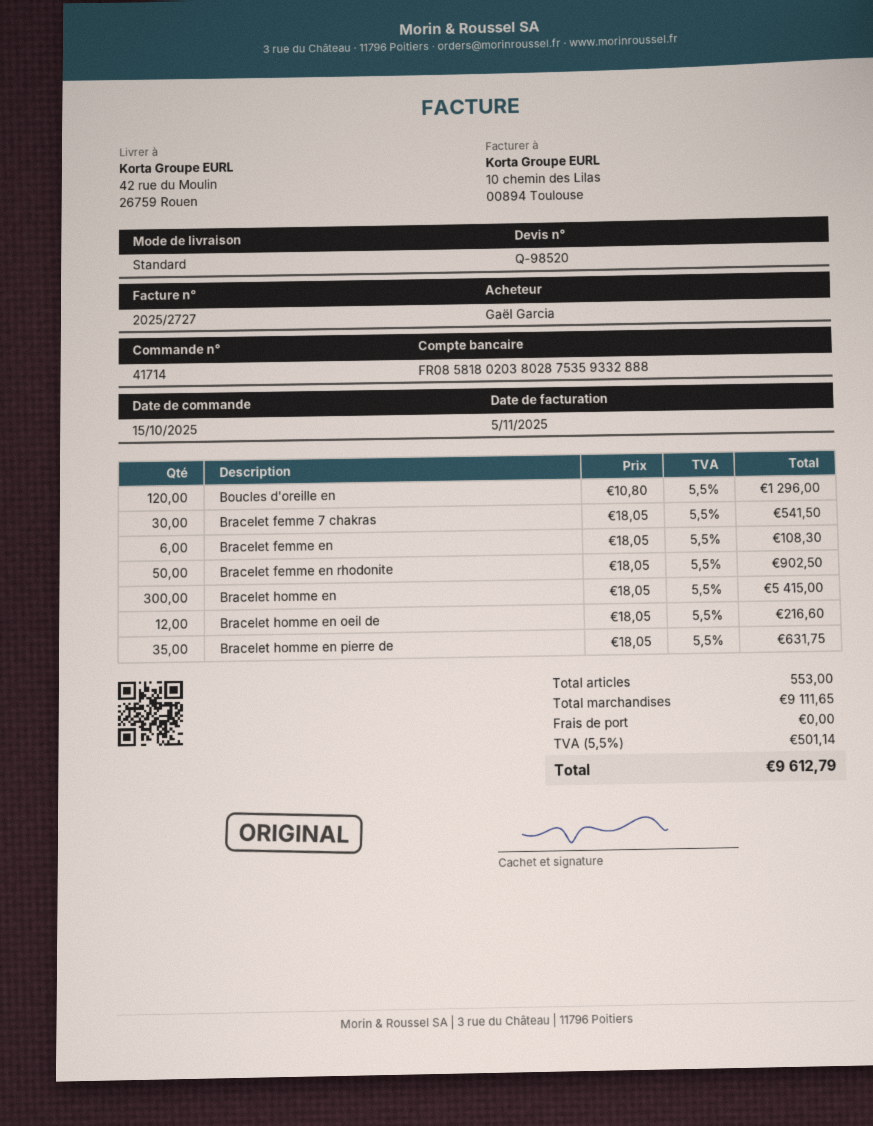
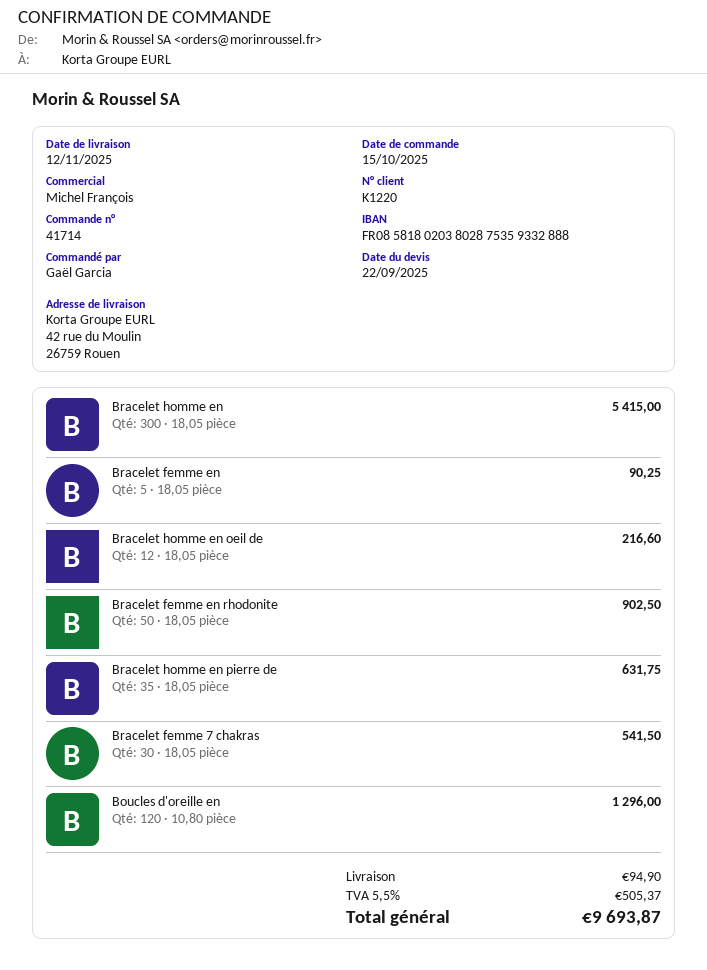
Bracelet femme en: 6 x 18.05 = 108.30 -> 5 x 18.05 = 90.25
shipping: 0.00 -> 94.90
tax: 5.5% = 501.14 -> 5.5% = 505.37
total: 9612.79 -> 9693.87

